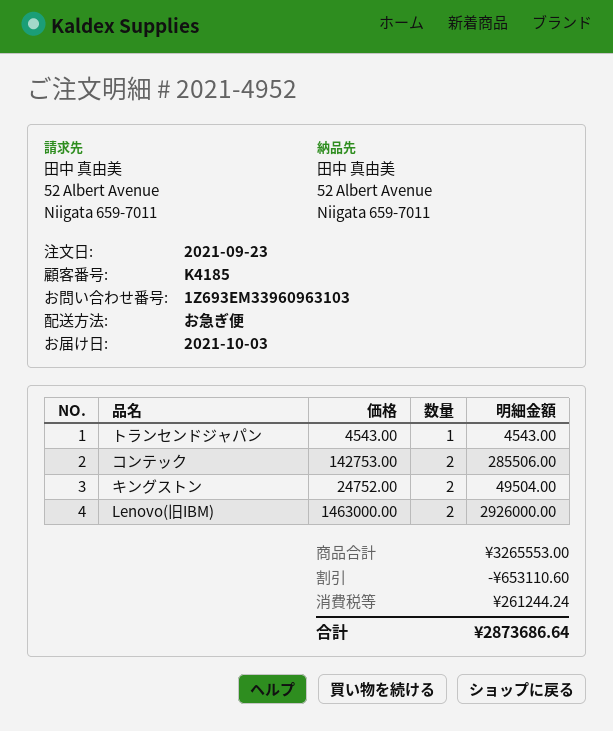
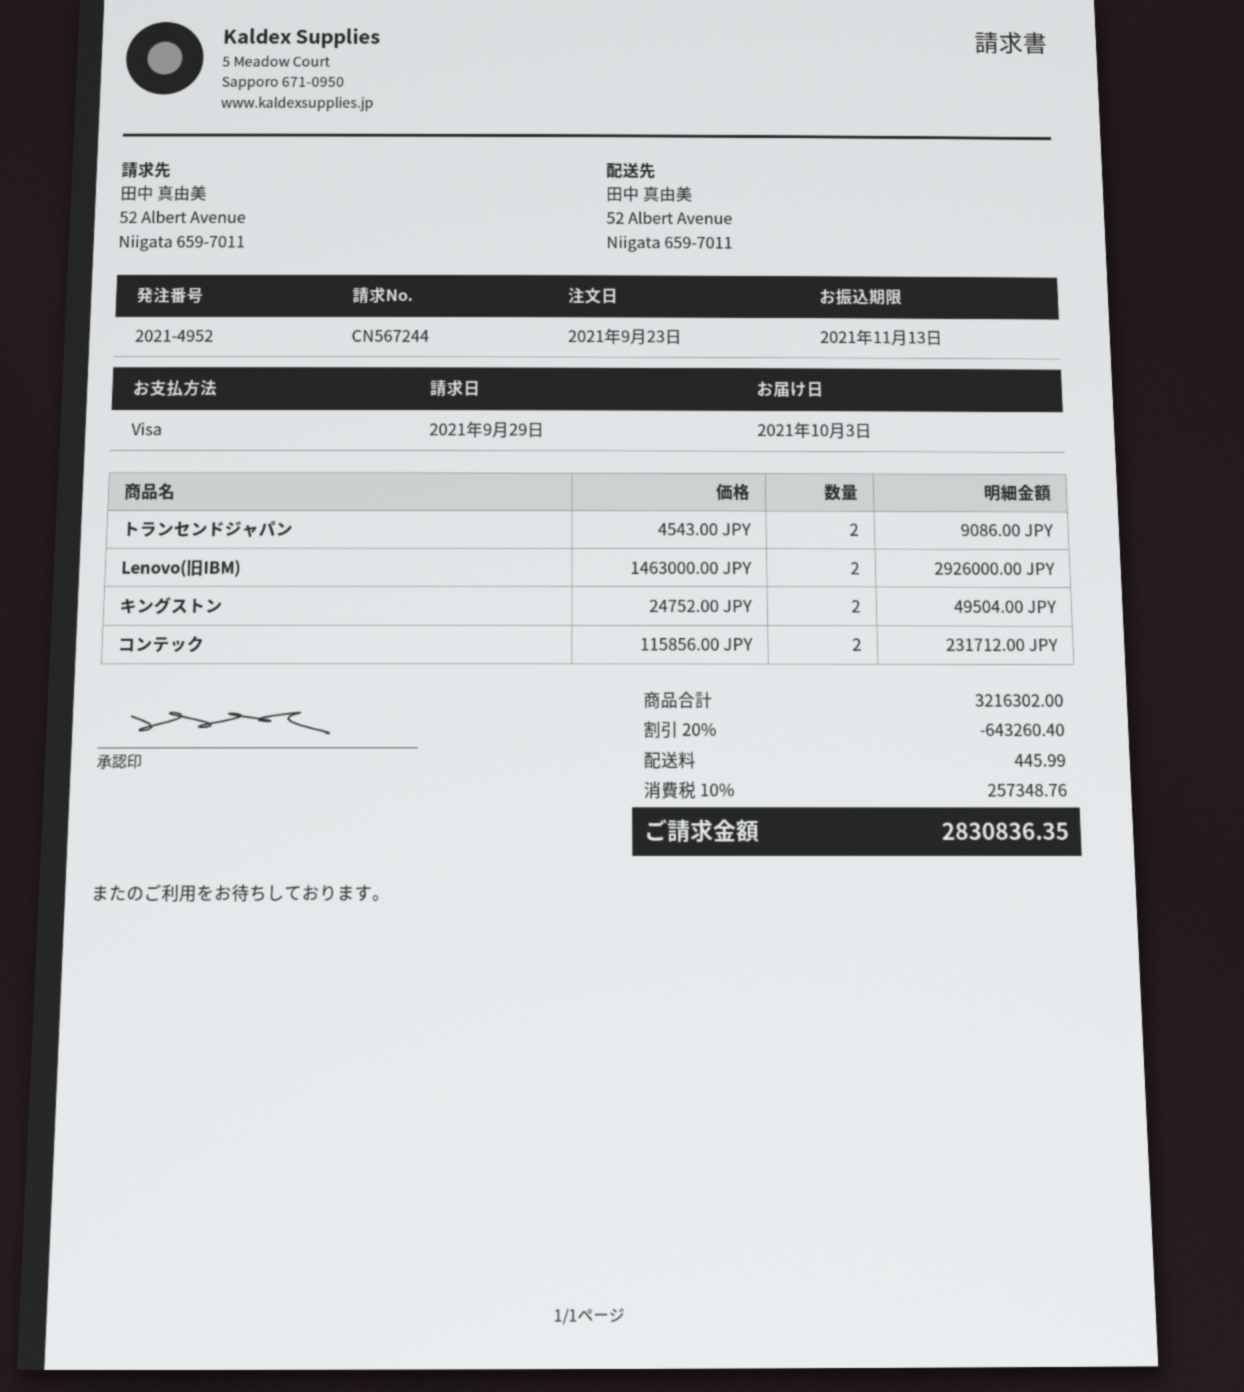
トランセンドジャパン: 1 x 4543.00 = 4543.00 -> 2 x 4543.00 = 9086.00
コンテック: 2 x 142753.00 = 285506.00 -> 2 x 115856.00 = 231712.00
subtotal: 3265553.00 -> 3216302.00
discount: 653110.60 -> 643260.40
shipping: none -> 445.99
tax: 261244.24 -> 257348.76
total: 2873686.64 -> 2830836.35

